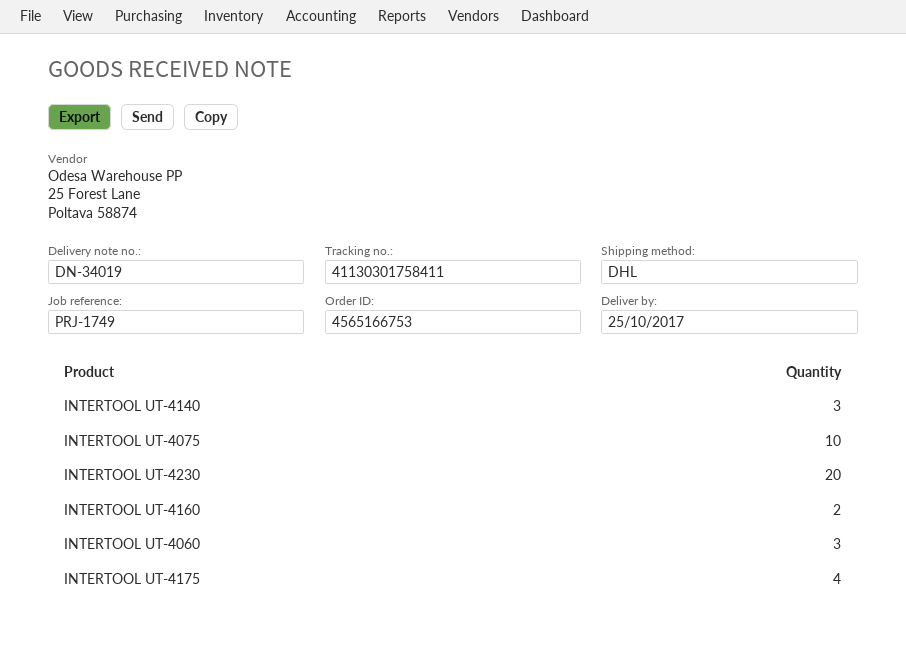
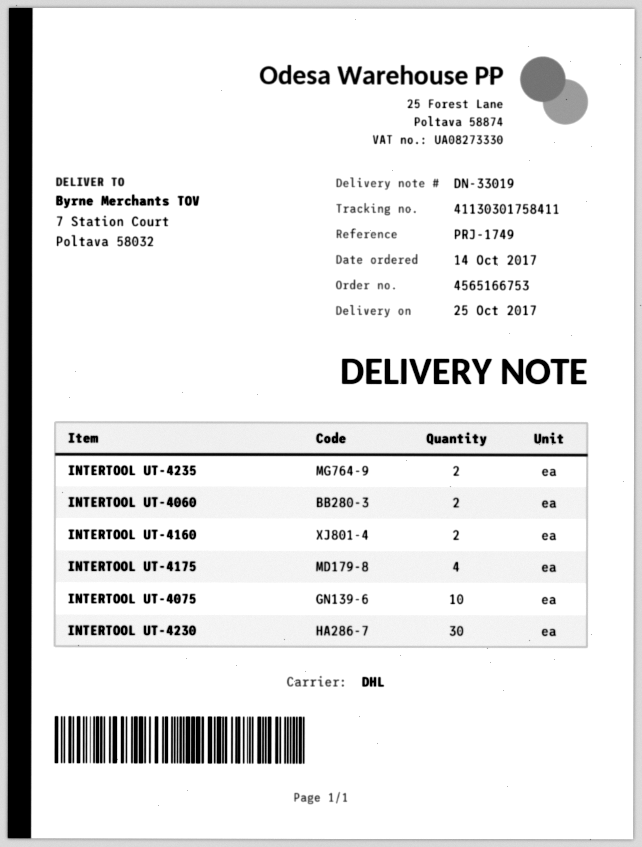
delivery note number: DN-34019 -> DN-33019
INTERTOOL UT-4140: 3 -> none
INTERTOOL UT-4230: 20 -> 30
INTERTOOL UT-4060: 3 -> 2
INTERTOOL UT-4235: none -> 2

